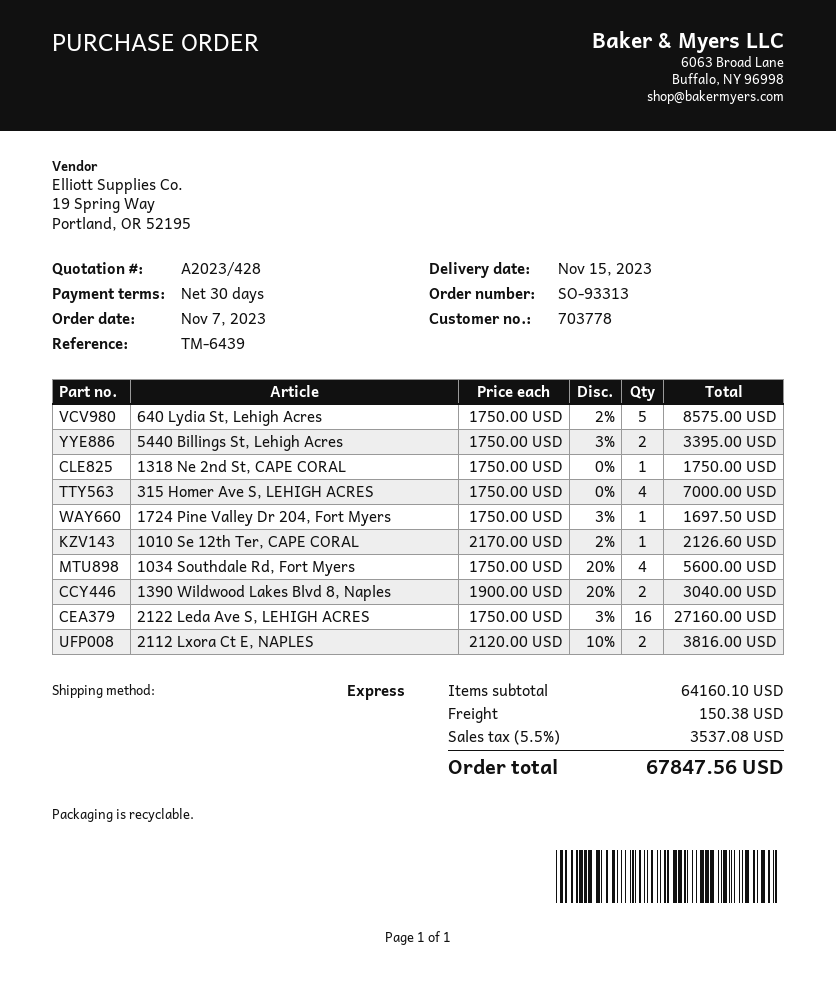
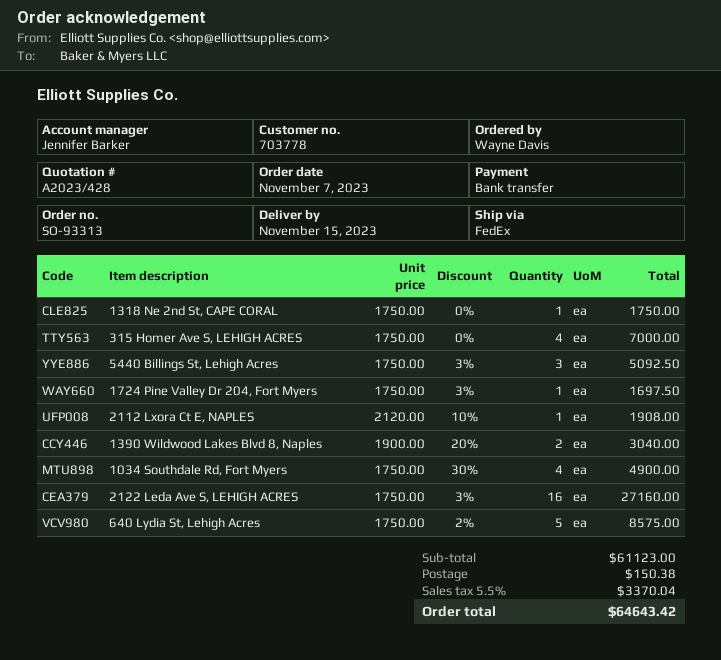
shipping method: express -> FedEx
5440 Billings St, Lehigh Acres: 2 x 1750.00 - 3% = 3395.00 -> 3 x 1750.00 - 3% = 5092.50
1010 Se 12th Ter, CAPE CORAL: 1 x 2170.00 - 2% = 2126.60 -> none
1034 Southdale Rd, Fort Myers: 4 x 1750.00 - 20% = 5600.00 -> 4 x 1750.00 - 30% = 4900.00
2112 Lxora Ct E, NAPLES: 2 x 2120.00 - 10% = 3816.00 -> 1 x 2120.00 - 10% = 1908.00
subtotal: 64160.10 -> 61123.00
tax: 5.5% = 3537.08 -> 5.5% = 3370.04
total: 67847.56 -> 64643.42

